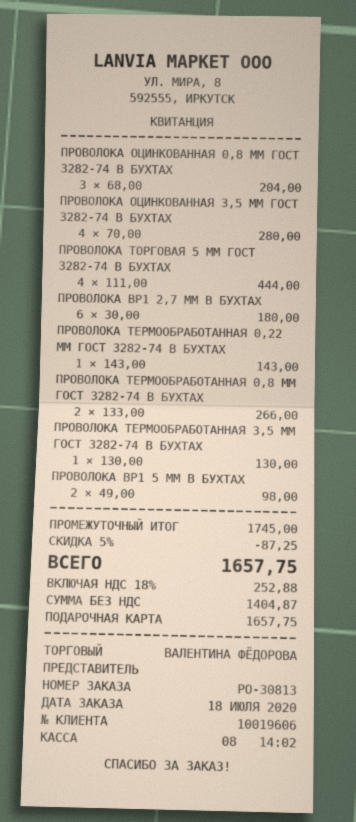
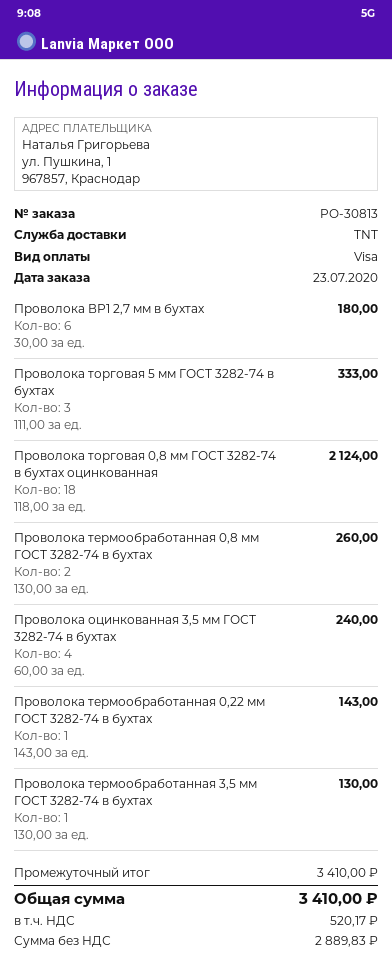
order date: 2020-07-18 -> 2020-07-23
payment method: gift card -> Visa
ПРОВОЛОКА ОЦИНКОВАННАЯ 0,8 ММ ГОСТ 3282-74 В БУХТАХ: 3 x 68.00 = 204.00 -> none
ПРОВОЛОКА ОЦИНКОВАННАЯ 3,5 ММ ГОСТ 3282-74 В БУХТАХ: 4 x 70.00 = 280.00 -> 4 x 60.00 = 240.00
ПРОВОЛОКА ТОРГОВАЯ 5 ММ ГОСТ 3282-74 В БУХТАХ: 4 x 111.00 = 444.00 -> 3 x 111.00 = 333.00
ПРОВОЛОКА ТЕРМООБРАБОТАННАЯ 0,8 ММ ГОСТ 3282-74 В БУХТАХ: 2 x 133.00 = 266.00 -> 2 x 130.00 = 260.00
ПРОВОЛОКА ВР1 5 ММ В БУХТАХ: 2 x 49.00 = 98.00 -> none
Проволока торговая 0,8 мм ГОСТ 3282-74 в бухтах оцинкованная: none -> 18 x 118.00 = 2124.00
subtotal: 1745.00 -> 3410.00
discount: 5% = 87.25 -> none
net: 1404.87 -> 2889.83
tax: 252.88 -> 520.17
total: 1657.75 -> 3410.00

